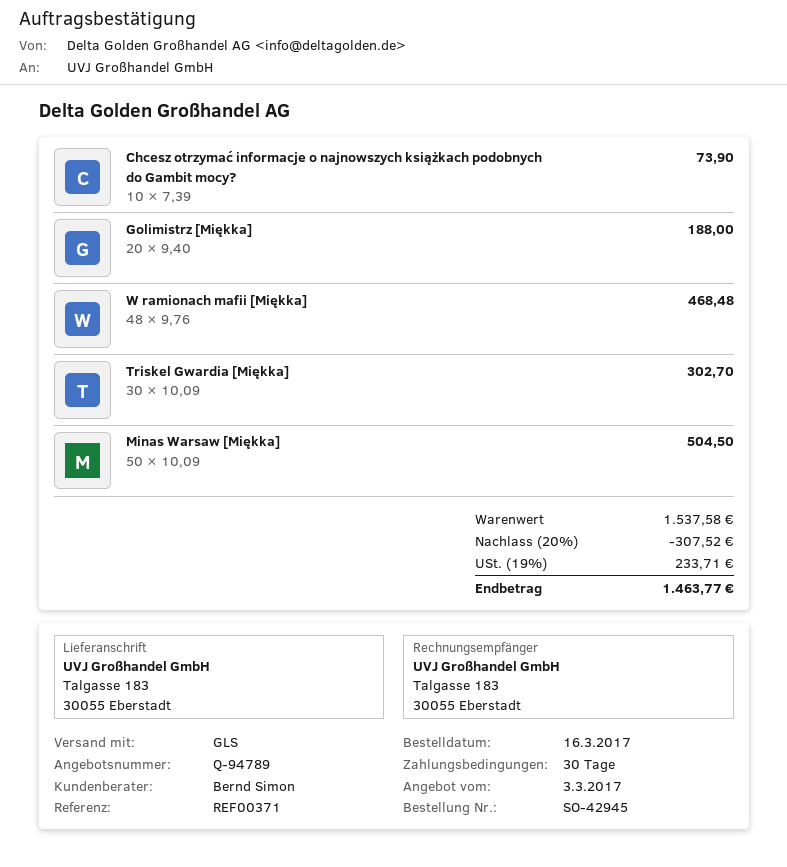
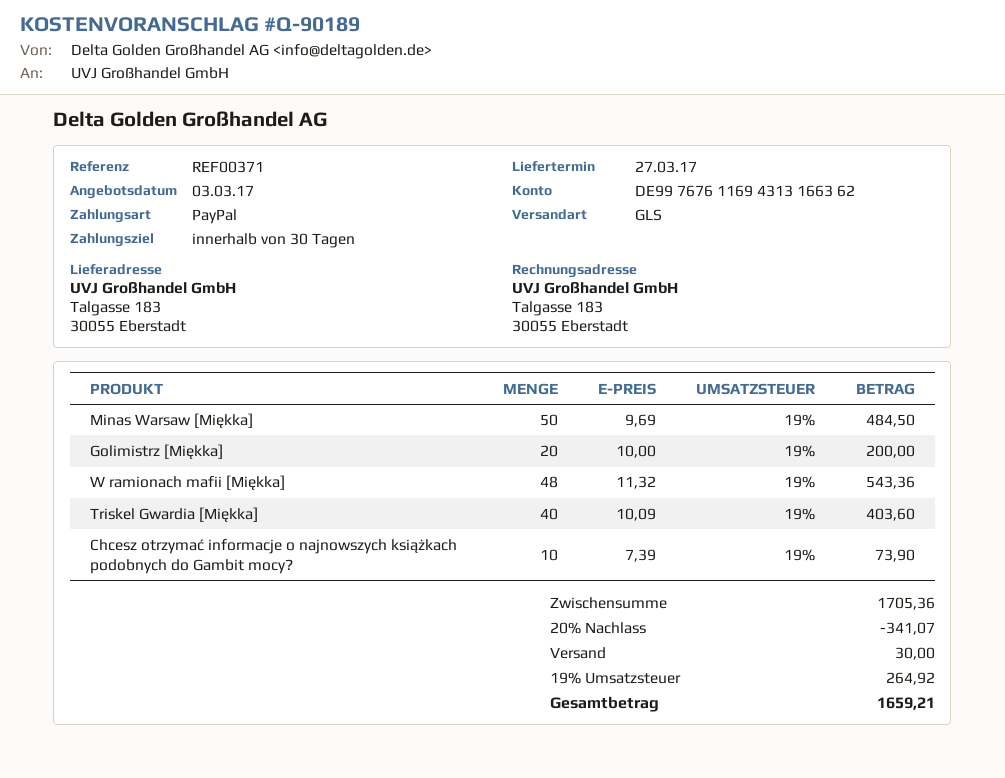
quote number: Q-94789 -> Q-90189
Golimistrz [Miękka]: 20 x 9.40 = 188.00 -> 20 x 10.00 = 200.00
W ramionach mafii [Miękka]: 48 x 9.76 = 468.48 -> 48 x 11.32 = 543.36
Triskel Gwardia [Miękka]: 30 x 10.09 = 302.70 -> 40 x 10.09 = 403.60
Minas Warsaw [Miękka]: 50 x 10.09 = 504.50 -> 50 x 9.69 = 484.50
subtotal: 1537.58 -> 1705.36
discount: 20% = 307.52 -> 20% = 341.07
shipping: none -> 30.00
tax: 19% = 233.71 -> 19% = 264.92
total: 1463.77 -> 1659.21

